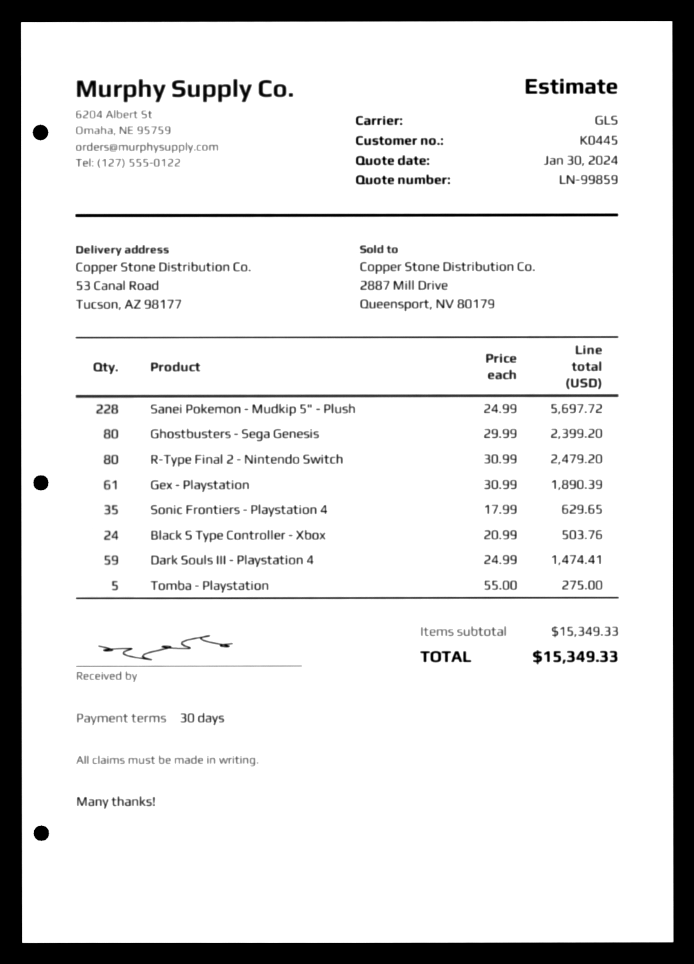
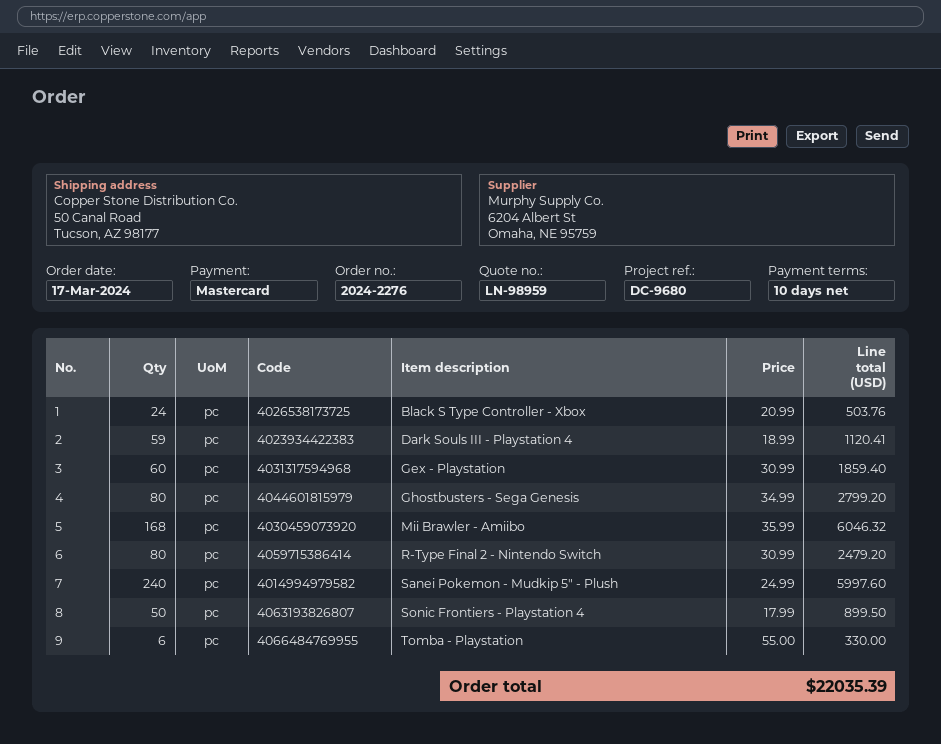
quote number: LN-99859 -> LN-98959
payment terms: 30 days -> 10 days
ship to: 53 Canal Road, Tucson, AZ 98177 -> 50 Canal Road, Tucson, AZ 98177
Sanei Pokemon - Mudkip 5" - Plush: 228 x 24.99 = 5697.72 -> 240 x 24.99 = 5997.60
Ghostbusters - Sega Genesis: 80 x 29.99 = 2399.20 -> 80 x 34.99 = 2799.20
Gex - Playstation: 61 x 30.99 = 1890.39 -> 60 x 30.99 = 1859.40
Sonic Frontiers - Playstation 4: 35 x 17.99 = 629.65 -> 50 x 17.99 = 899.50
Dark Souls III - Playstation 4: 59 x 24.99 = 1474.41 -> 59 x 18.99 = 1120.41
Tomba - Playstation: 5 x 55.00 = 275.00 -> 6 x 55.00 = 330.00
Mii Brawler - Amiibo: none -> 168 x 35.99 = 6046.32
total: 15349.33 -> 22035.39

